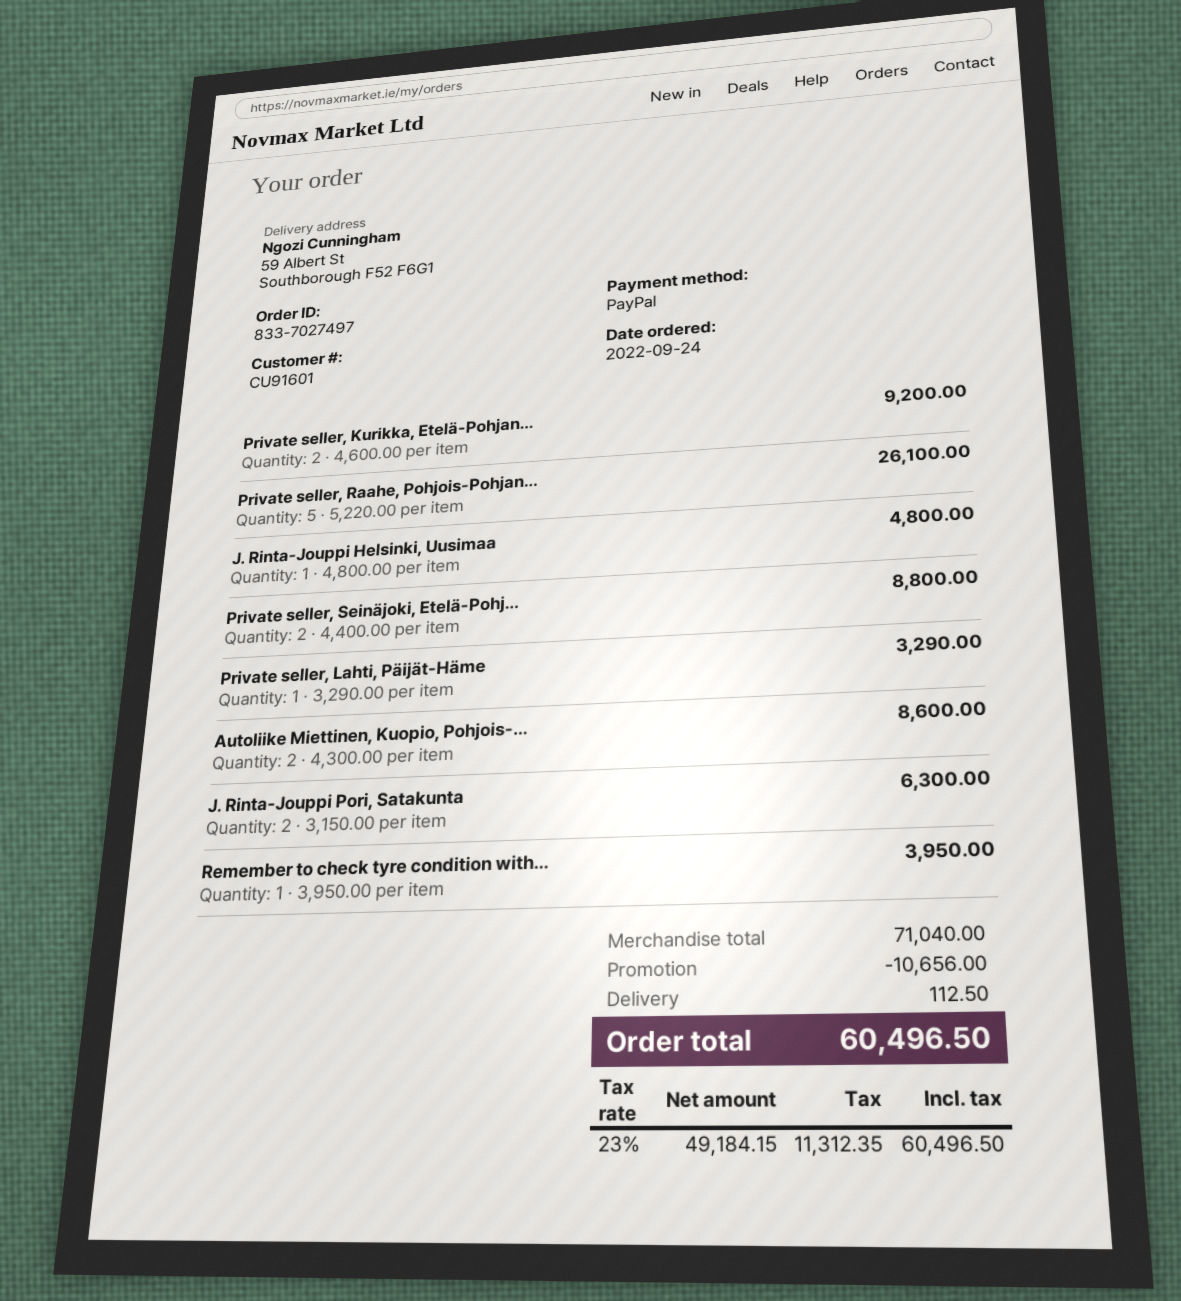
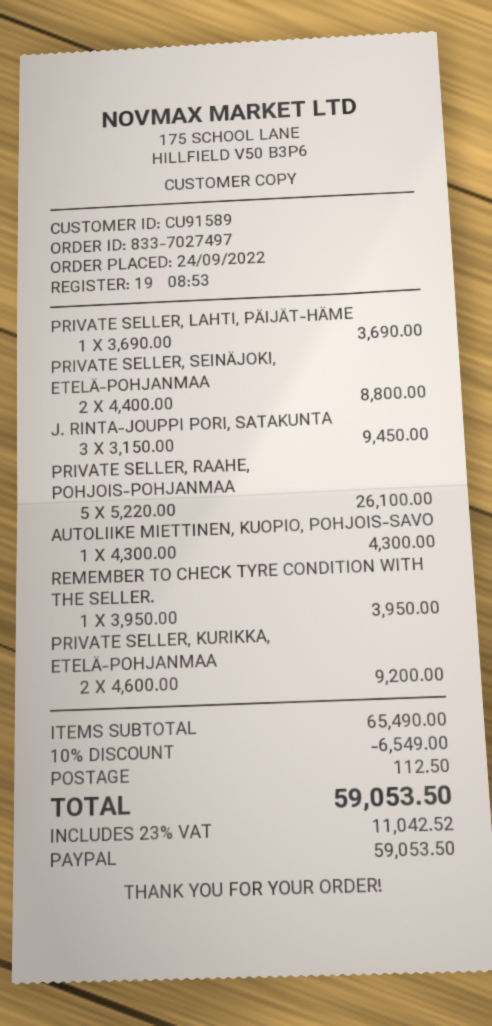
customer number: CU91601 -> CU91589
J. Rinta-Jouppi Helsinki, Uusimaa: 1 x 4800.00 = 4800.00 -> none
Private seller, Lahti, Päijät-Häme: 1 x 3290.00 = 3290.00 -> 1 x 3690.00 = 3690.00
Autoliike Miettinen, Kuopio, Pohjois-...: 2 x 4300.00 = 8600.00 -> 1 x 4300.00 = 4300.00
J. Rinta-Jouppi Pori, Satakunta: 2 x 3150.00 = 6300.00 -> 3 x 3150.00 = 9450.00
subtotal: 71040.00 -> 65490.00
discount: 10656.00 -> 6549.00
tax: 23% = 11312.35 -> 23% = 11042.52
total: 60496.50 -> 59053.50

